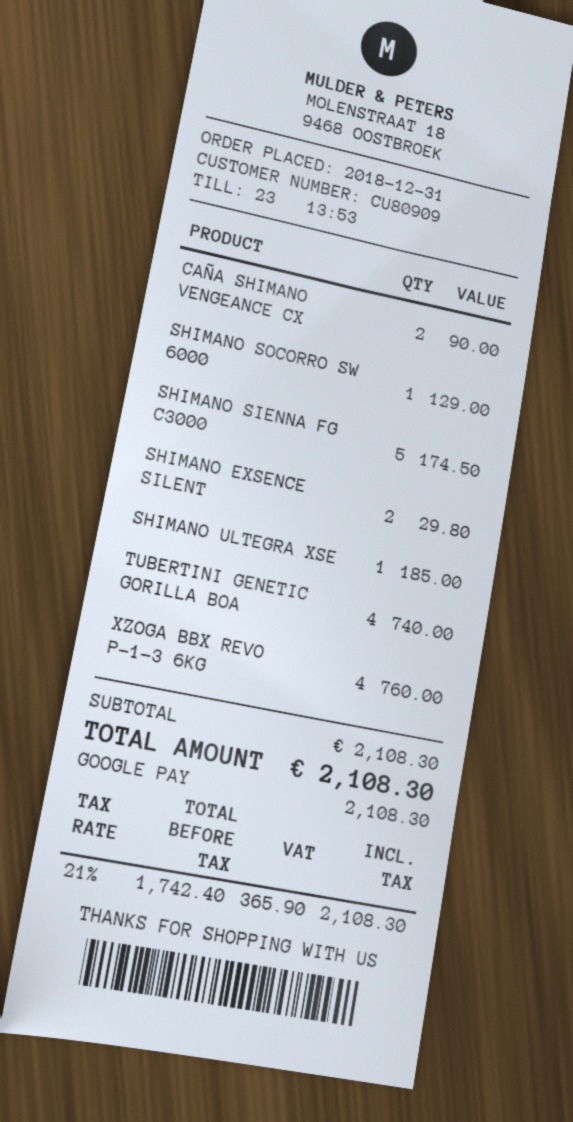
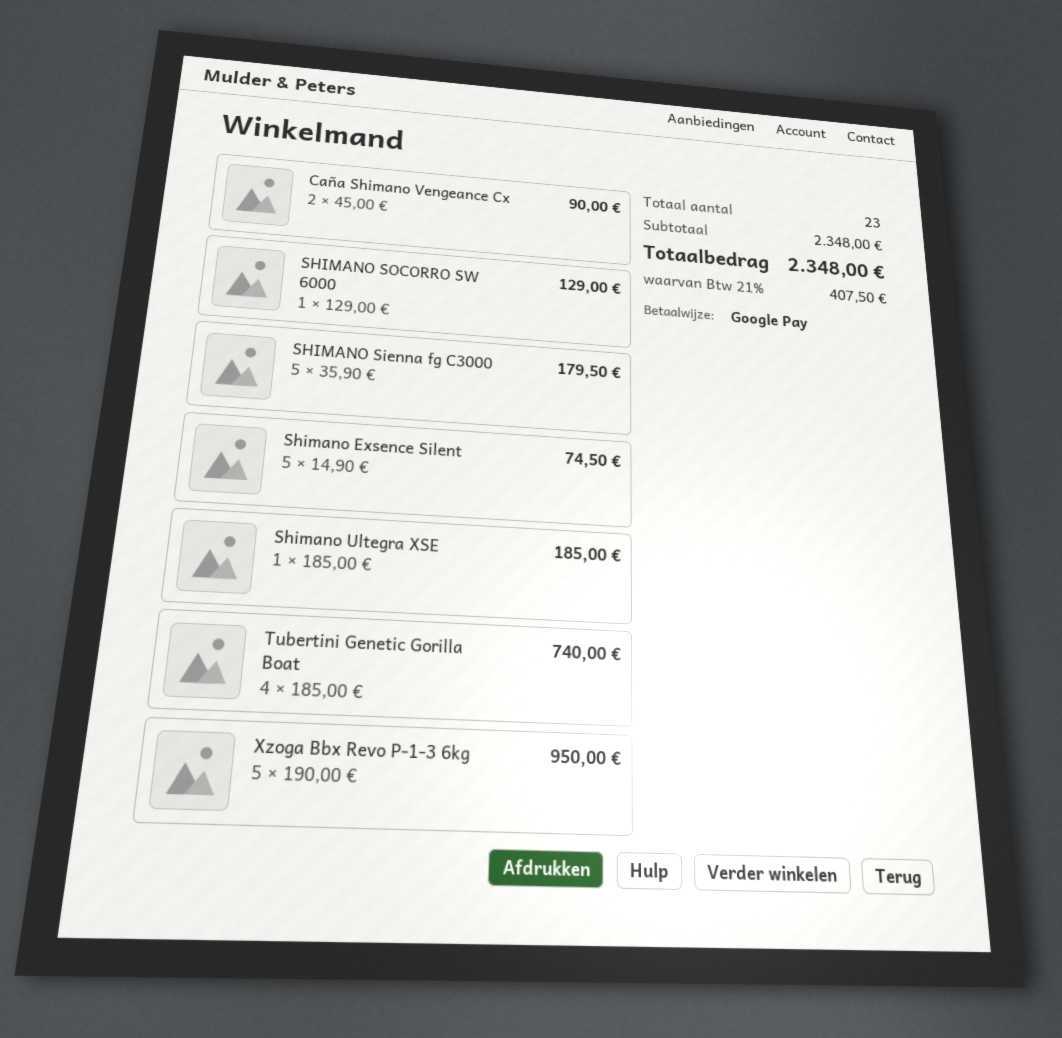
SHIMANO SIENNA FG C3000: 5 for 174.50 -> 5 for 179.50
SHIMANO EXSENCE SILENT: 2 for 29.80 -> 5 for 74.50
XZOGA BBX REVO P-1-3 6KG: 4 for 760.00 -> 5 for 950.00
subtotal: 2108.30 -> 2348.00
tax: 21% = 365.90 -> 21% = 407.50
total: 2108.30 -> 2348.00

